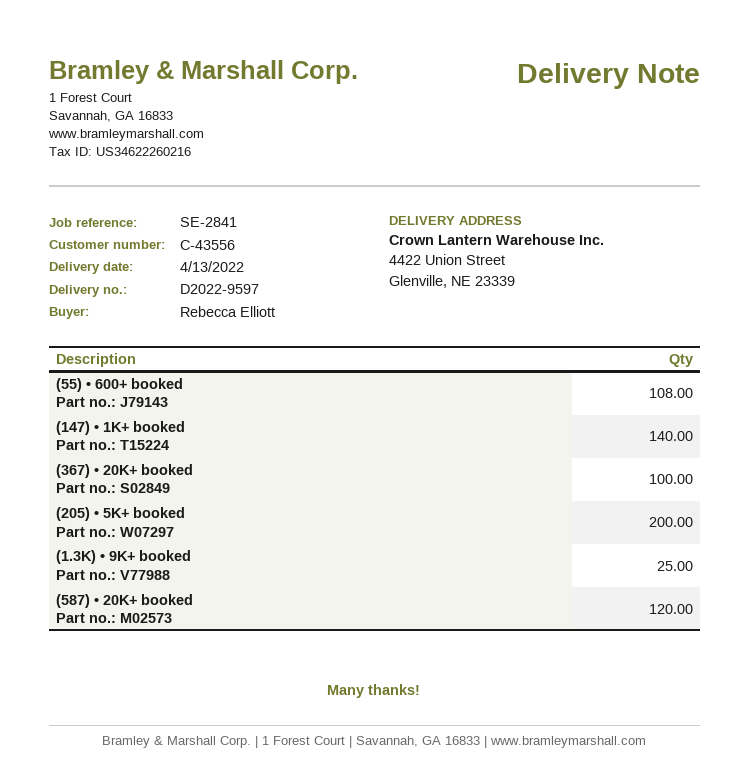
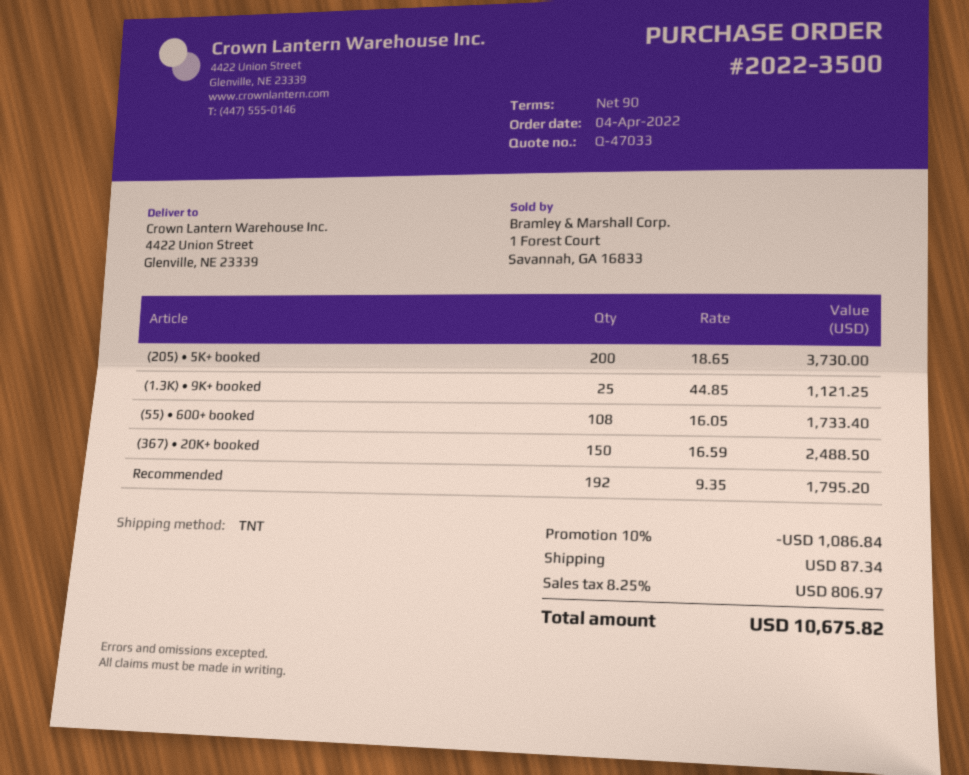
(147) • 1K+ booked: 140 -> none
(367) • 20K+ booked: 100 -> 150
(587) • 20K+ booked: 120 -> none
Recommended: none -> 192

